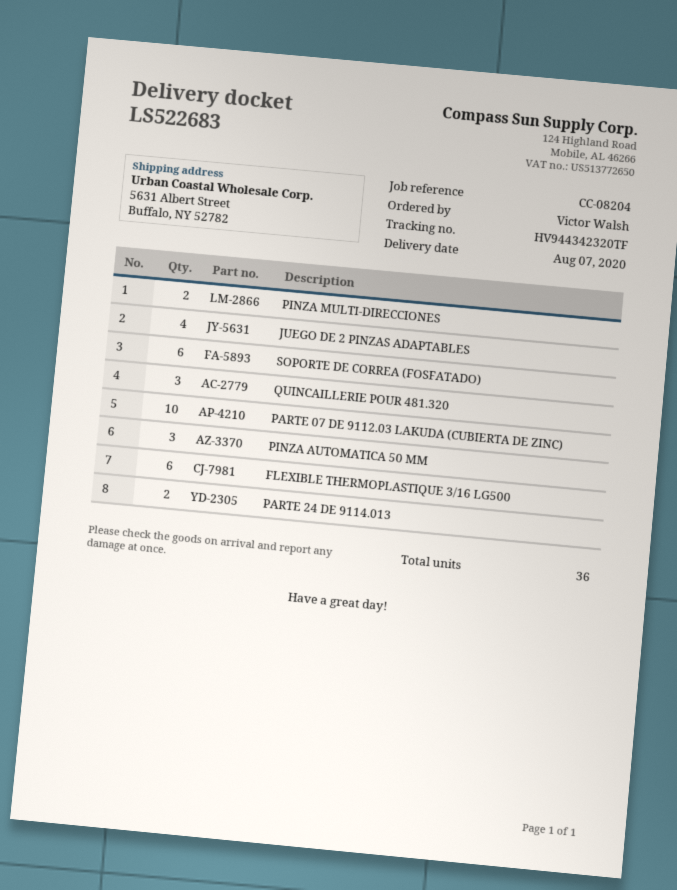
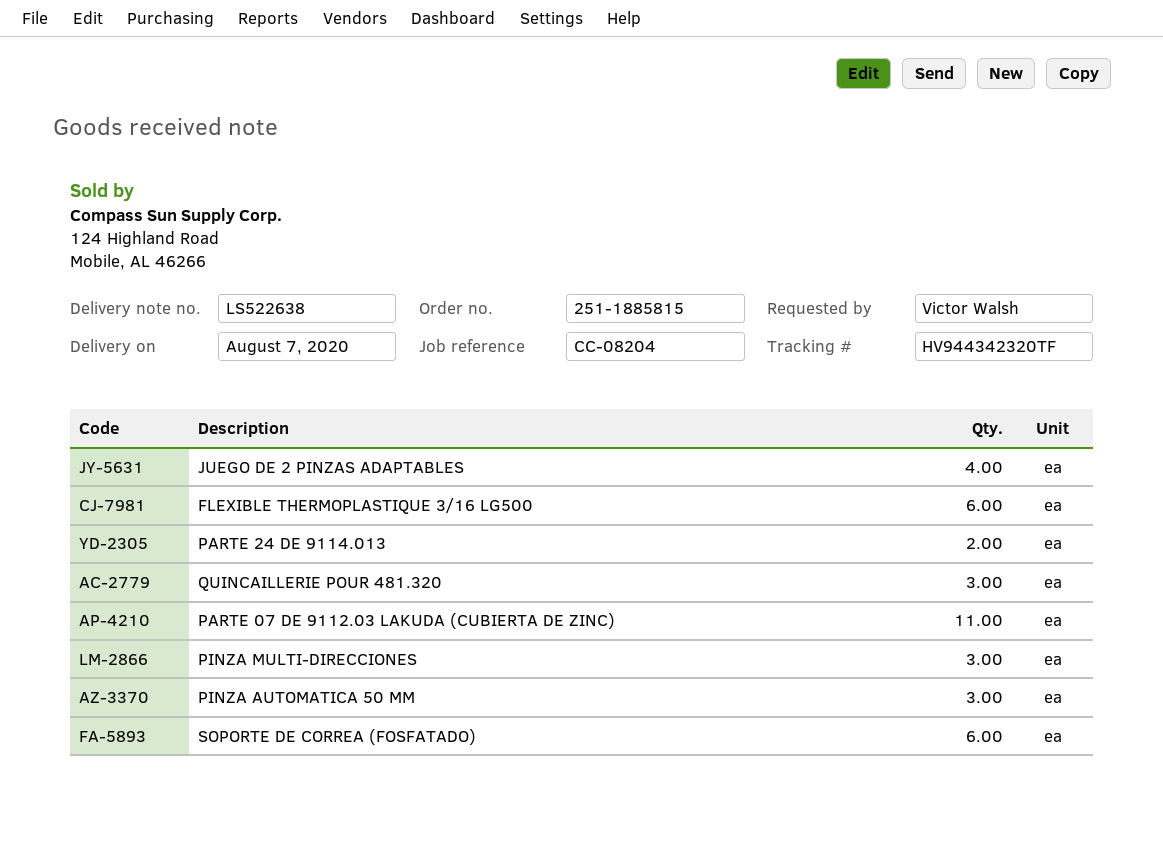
delivery note number: LS522683 -> LS522638
PINZA MULTI-DIRECCIONES: 2 -> 3
PARTE 07 DE 9112.03 LAKUDA (CUBIERTA DE ZINC): 10 -> 11

